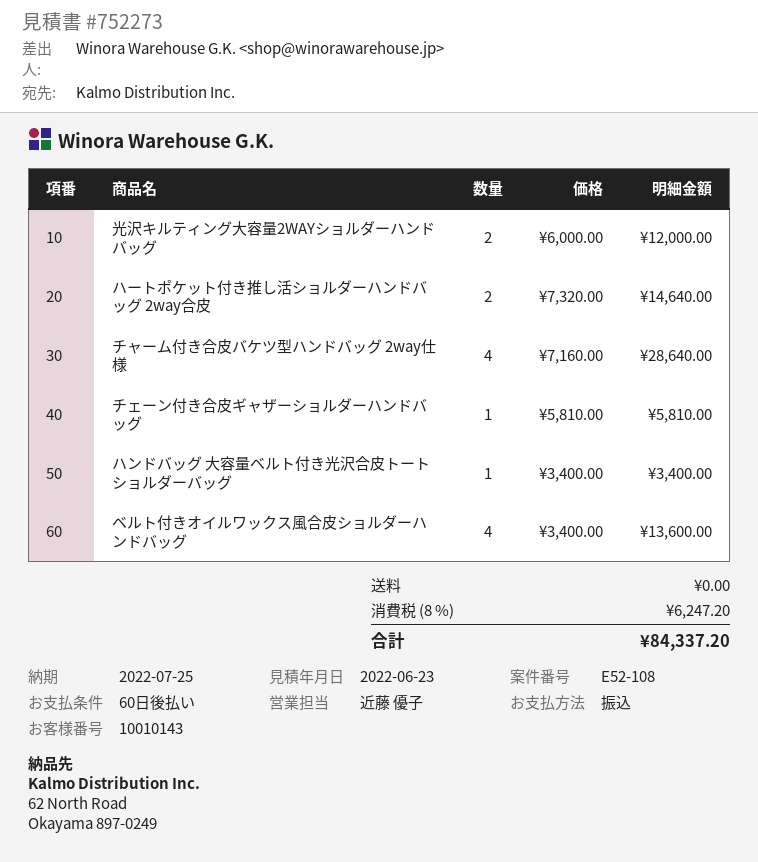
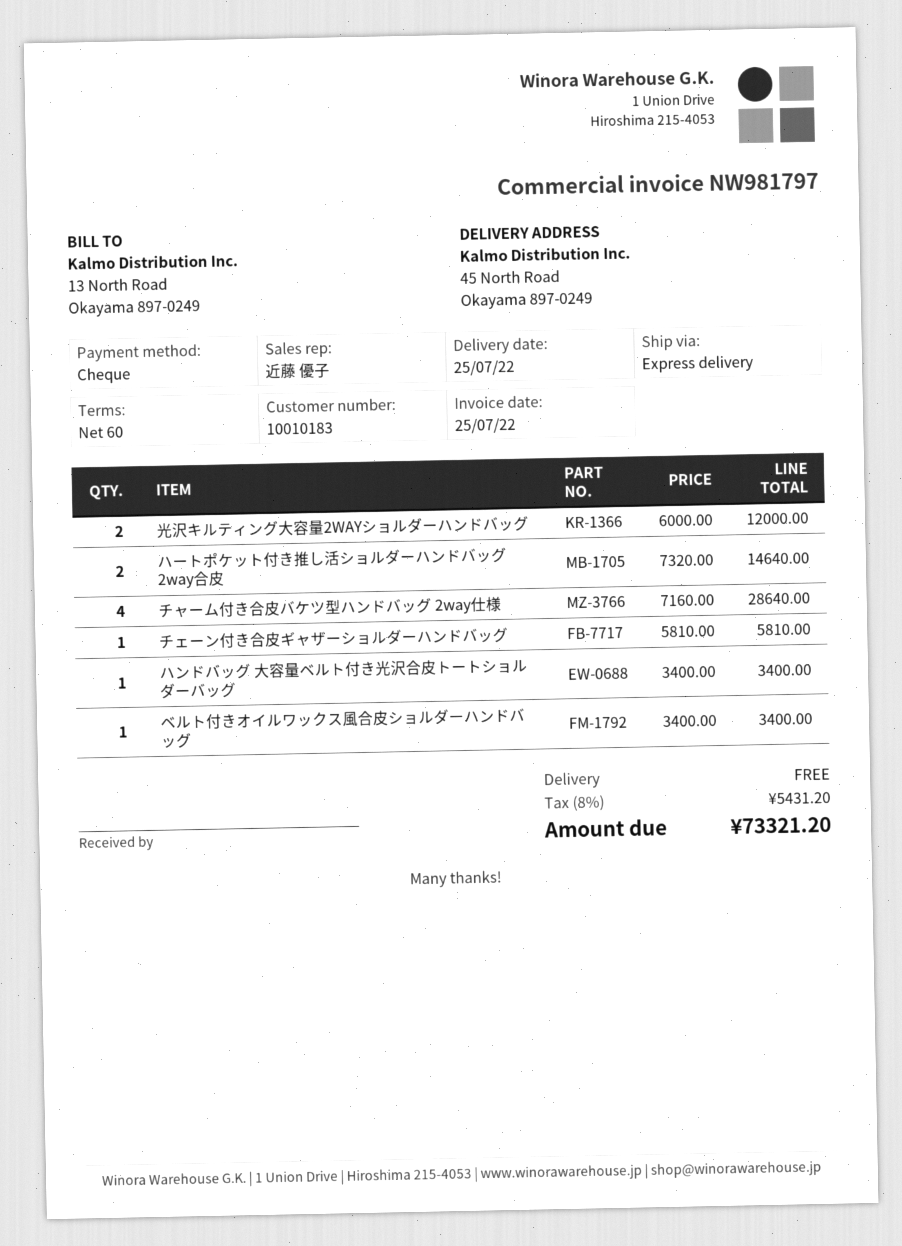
customer number: 10010143 -> 10010183
payment method: bank transfer -> cheque
ship to: 62 North Road, Okayama 897-0249 -> 45 North Road, Okayama 897-0249
ベルト付きオイルワックス風合皮ショルダーハンドバッグ: 4 x 3400.00 = 13600.00 -> 1 x 3400.00 = 3400.00
tax: 8% = 6247.20 -> 8% = 5431.20
total: 84337.20 -> 73321.20

